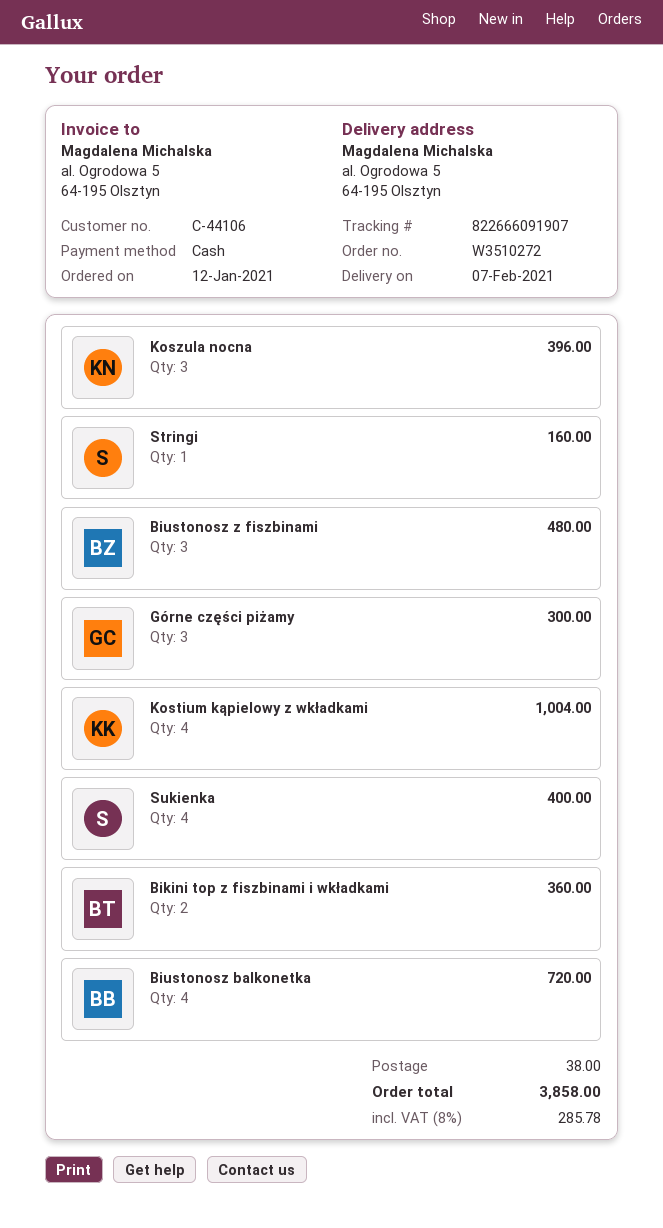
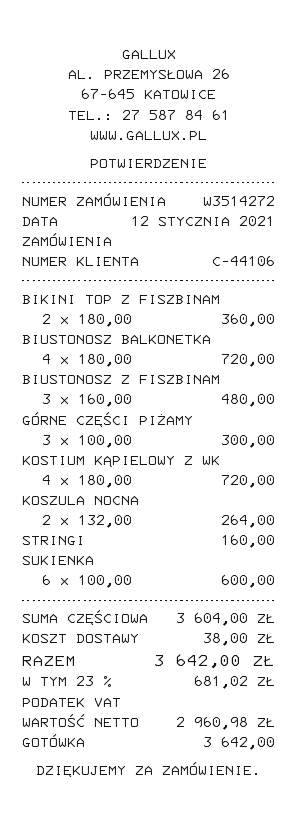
order number: W3510272 -> W3514272
Koszula nocna: 3 for 396.00 -> 2 for 264.00
Kostium kąpielowy z wkładkami: 4 for 1004.00 -> 4 for 720.00
Sukienka: 4 for 400.00 -> 6 for 600.00
tax: 8% = 285.78 -> 23% = 681.02
total: 3858.00 -> 3642.00

